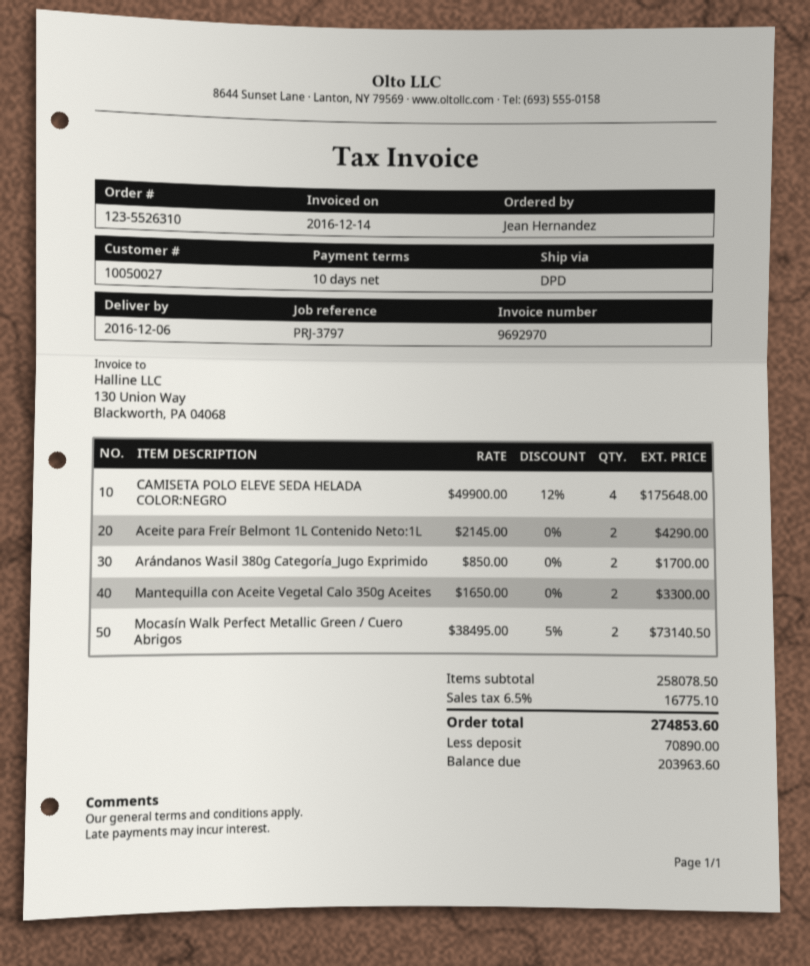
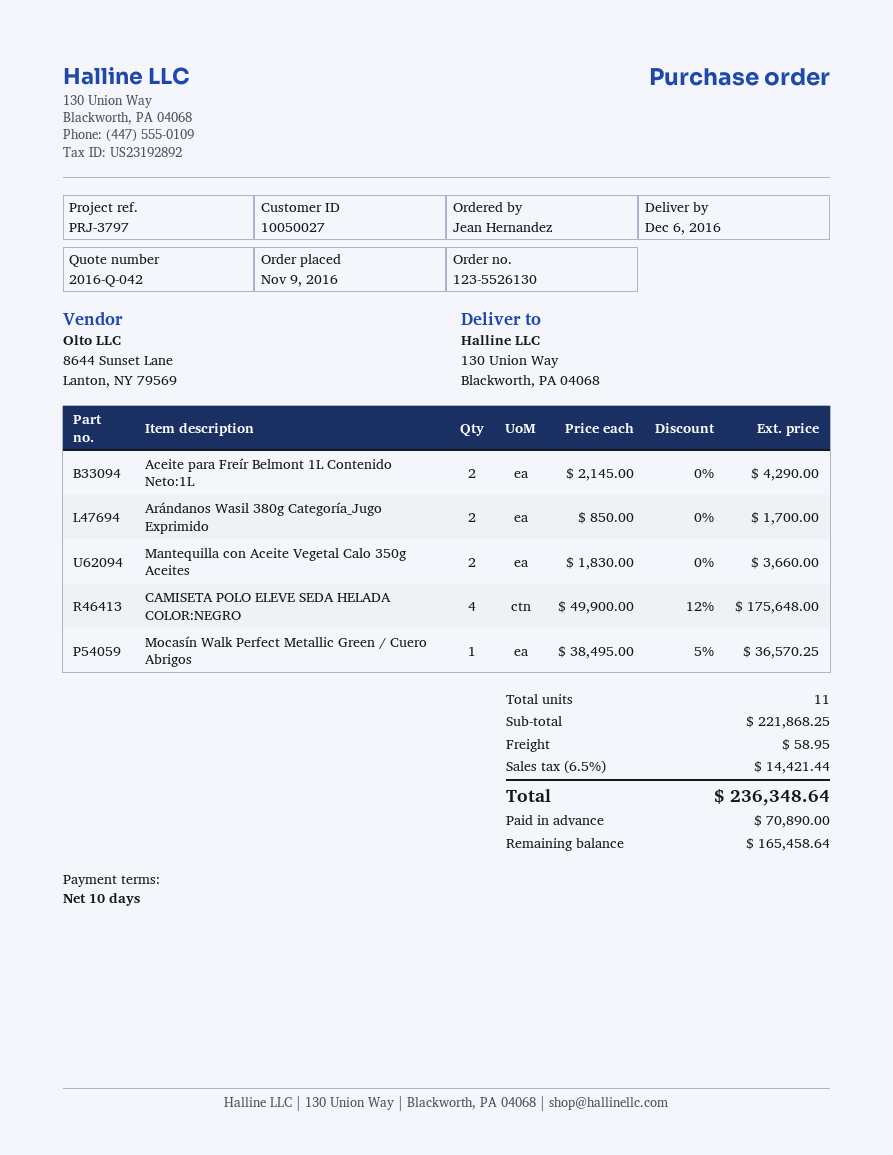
order number: 123-5526310 -> 123-5526130
Mantequilla con Aceite Vegetal Calo 350g Aceites: 2 x 1650.00 = 3300.00 -> 2 x 1830.00 = 3660.00
Mocasín Walk Perfect Metallic Green / Cuero Abrigos: 2 x 38495.00 - 5% = 73140.50 -> 1 x 38495.00 - 5% = 36570.25
subtotal: 258078.50 -> 221868.25
shipping: none -> 58.95
tax: 6.5% = 16775.10 -> 6.5% = 14421.44
total: 274853.60 -> 236348.64
balance: 203963.60 -> 165458.64

